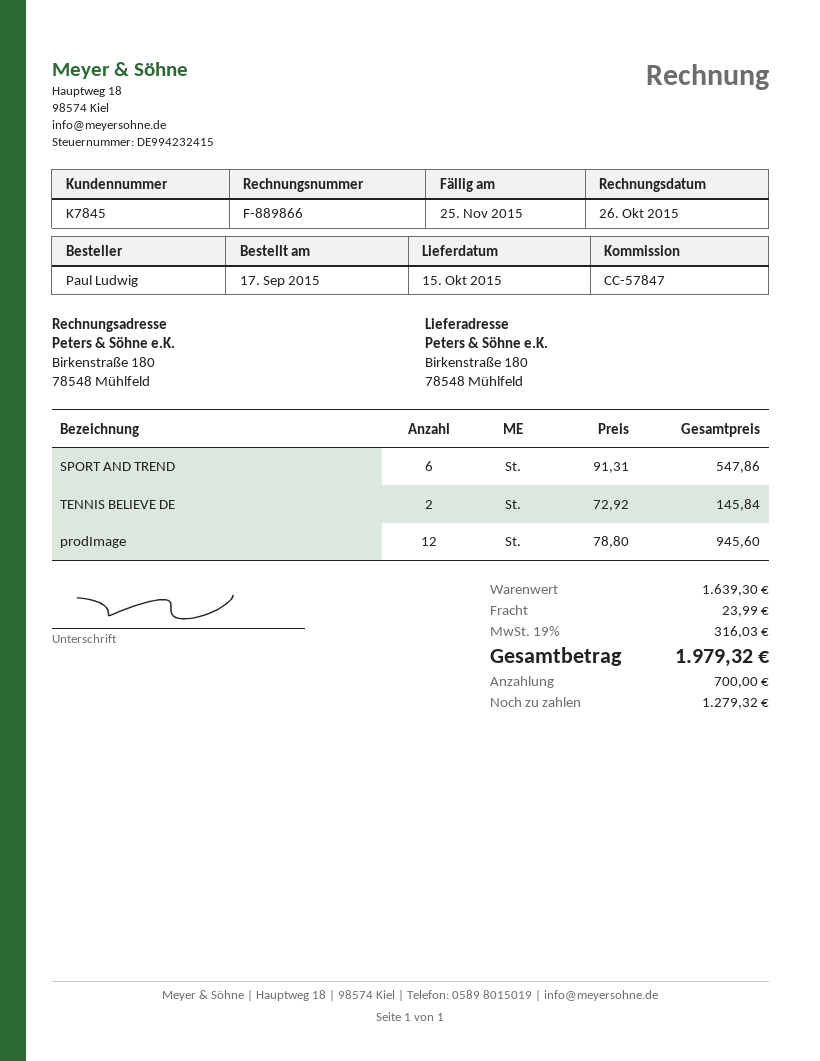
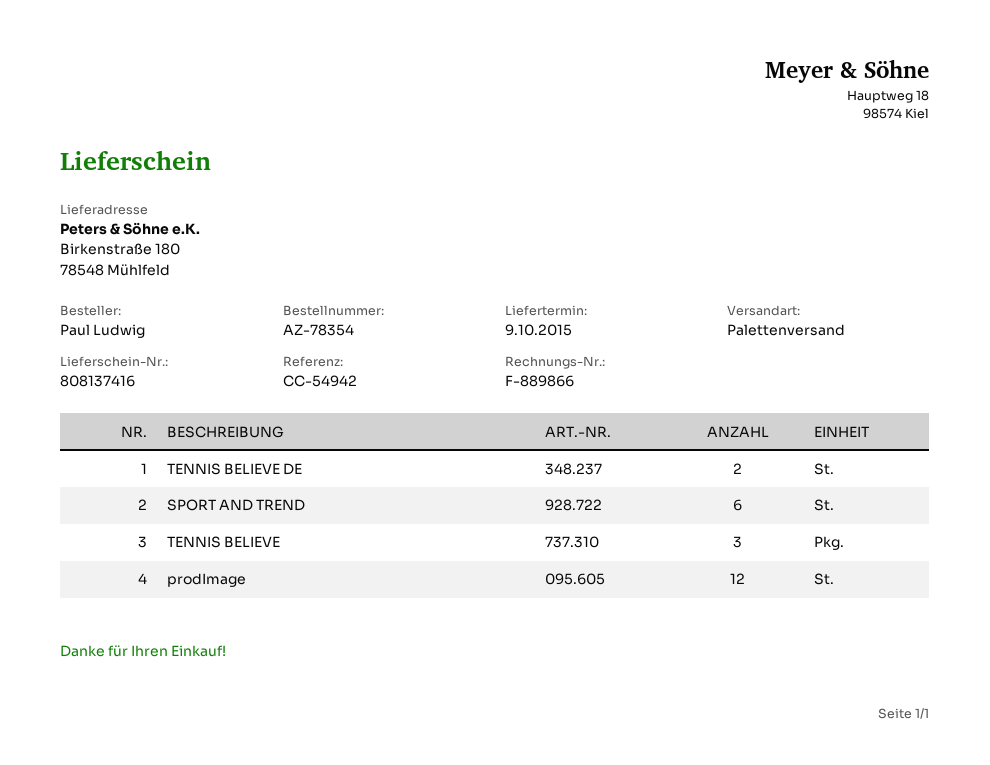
delivery date: 2015-10-15 -> 2015-10-09
reference: CC-57847 -> CC-54942
TENNIS BELIEVE: none -> 3

